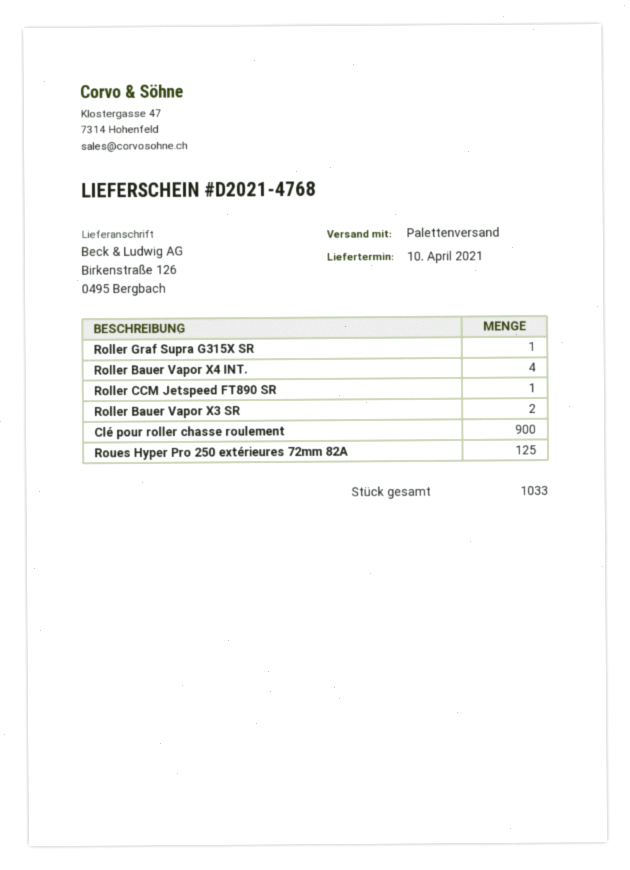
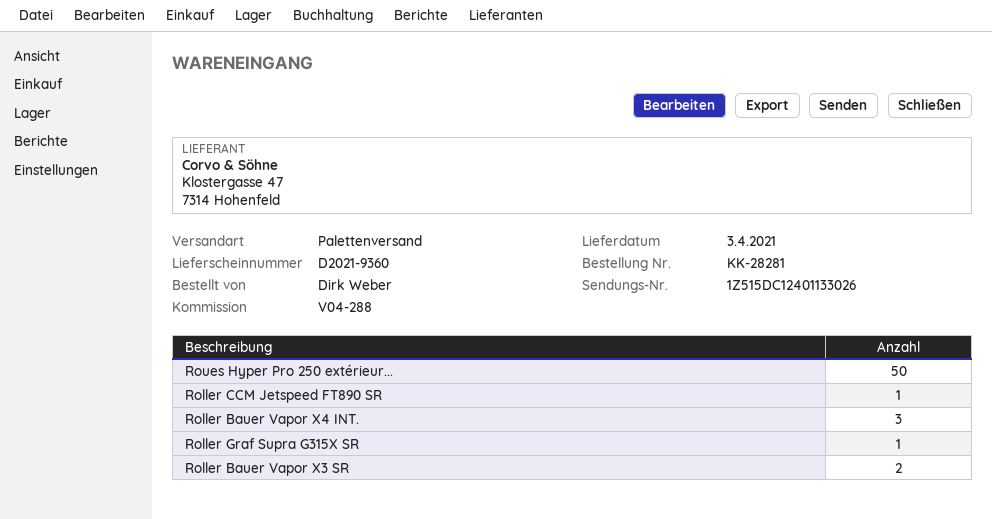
delivery note number: D2021-4768 -> D2021-9360
delivery date: 2021-04-10 -> 2021-04-03
Roller Bauer Vapor X4 INT.: 4 -> 3
Clé pour roller chasse roulement: 900 -> none
Roues Hyper Pro 250 extérieures 72mm 82A: 125 -> 50

